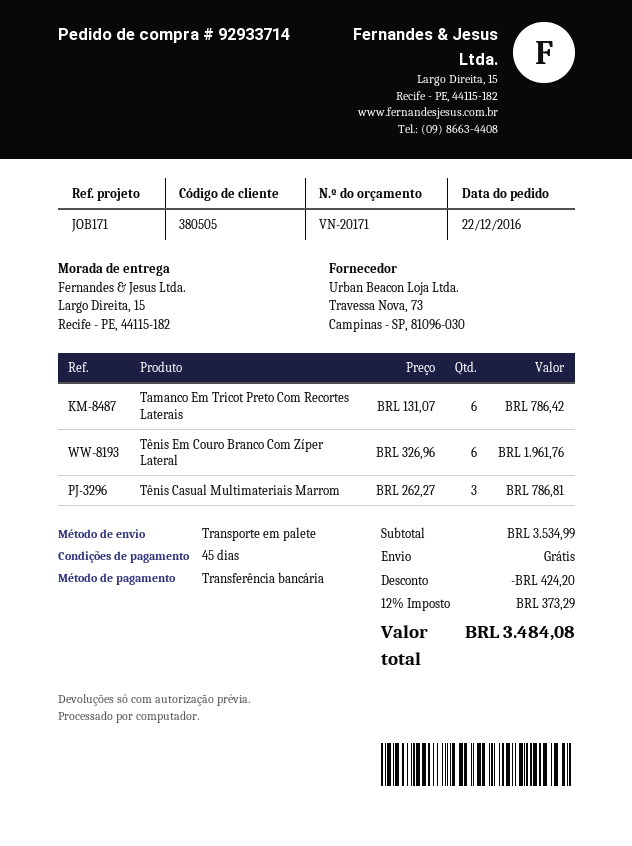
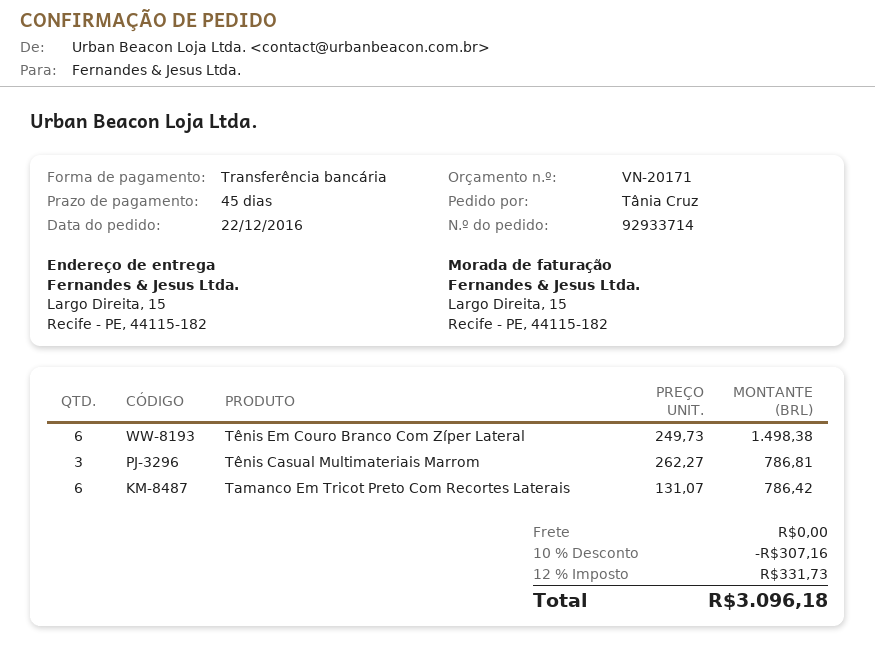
Tênis Em Couro Branco Com Zíper Lateral: 6 x 326.96 = 1961.76 -> 6 x 249.73 = 1498.38
discount: 424.20 -> 307.16
tax: 12% = 373.29 -> 12% = 331.73
total: 3484.08 -> 3096.18

